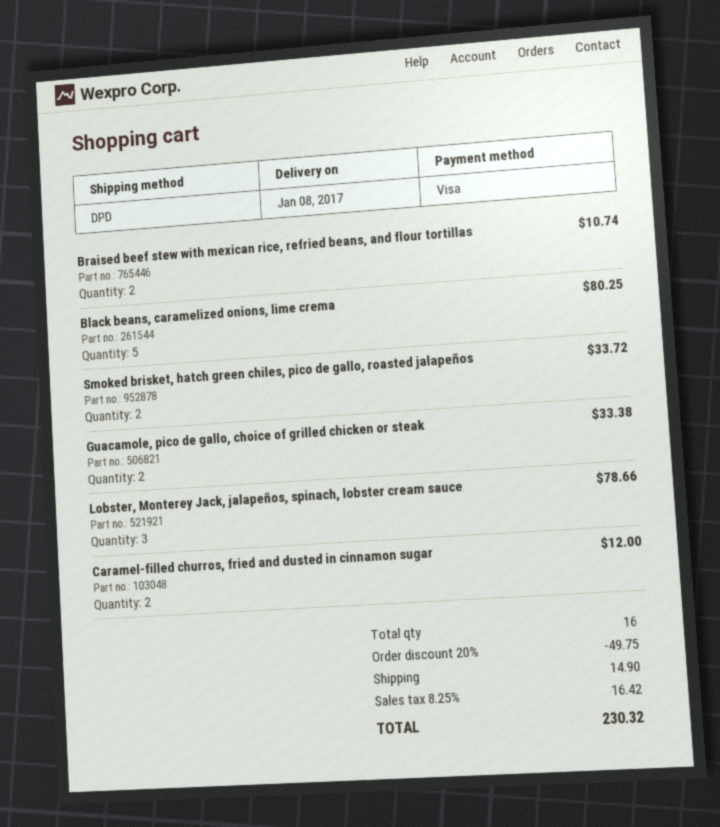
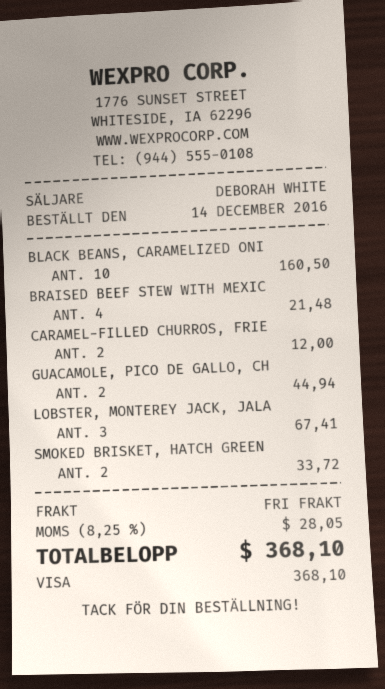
Braised beef stew with mexican rice, refried beans, and flour tortillas: 2 for 10.74 -> 4 for 21.48
Black beans, caramelized onions, lime crema: 5 for 80.25 -> 10 for 160.50
Guacamole, pico de gallo, choice of grilled chicken or steak: 2 for 33.38 -> 2 for 44.94
Lobster, Monterey Jack, jalapeños, spinach, lobster cream sauce: 3 for 78.66 -> 3 for 67.41
discount: 20% = 49.75 -> none
shipping: 14.90 -> 0.00
tax: 8.25% = 16.42 -> 8.25% = 28.05
total: 230.32 -> 368.10

